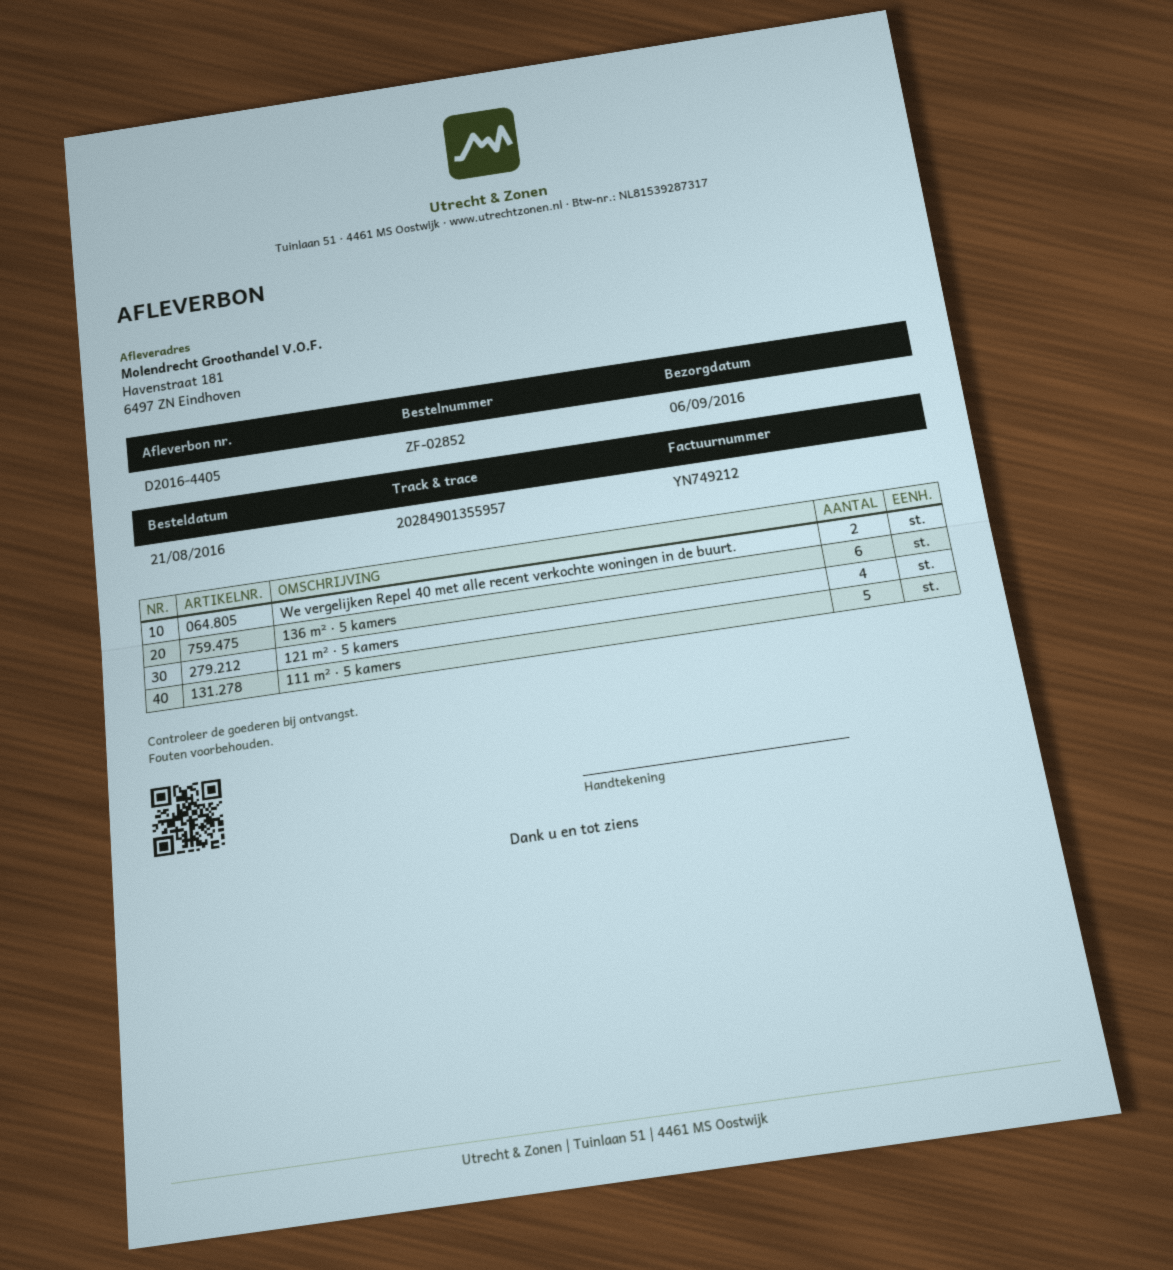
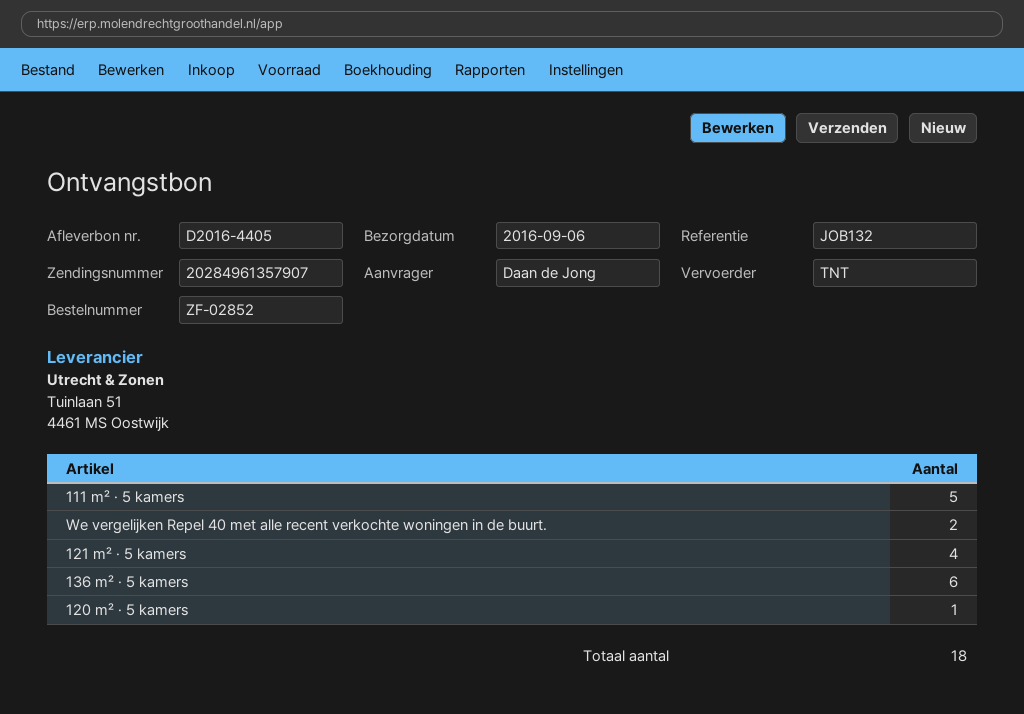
tracking number: 20284901355957 -> 20284961357907
120 m² · 5 kamers: none -> 1

